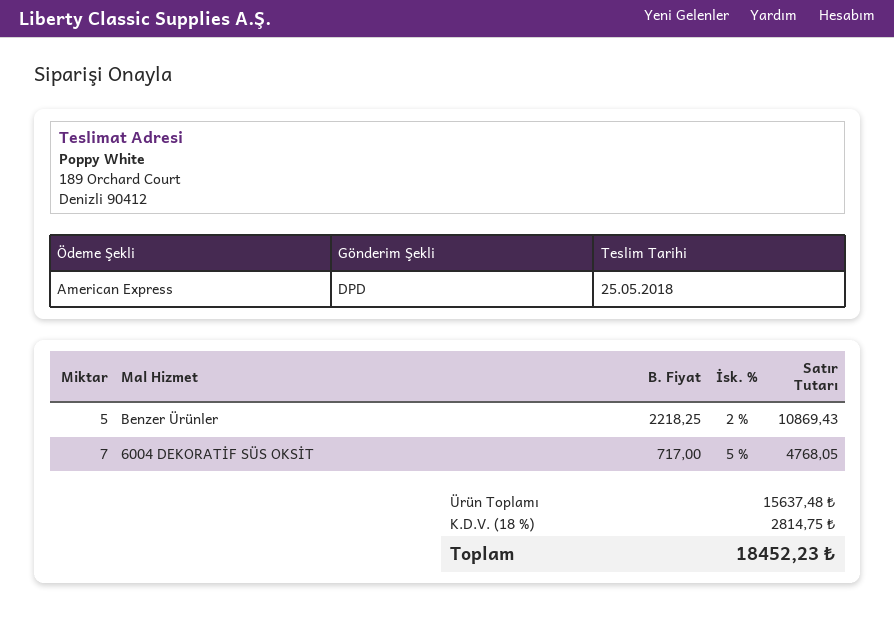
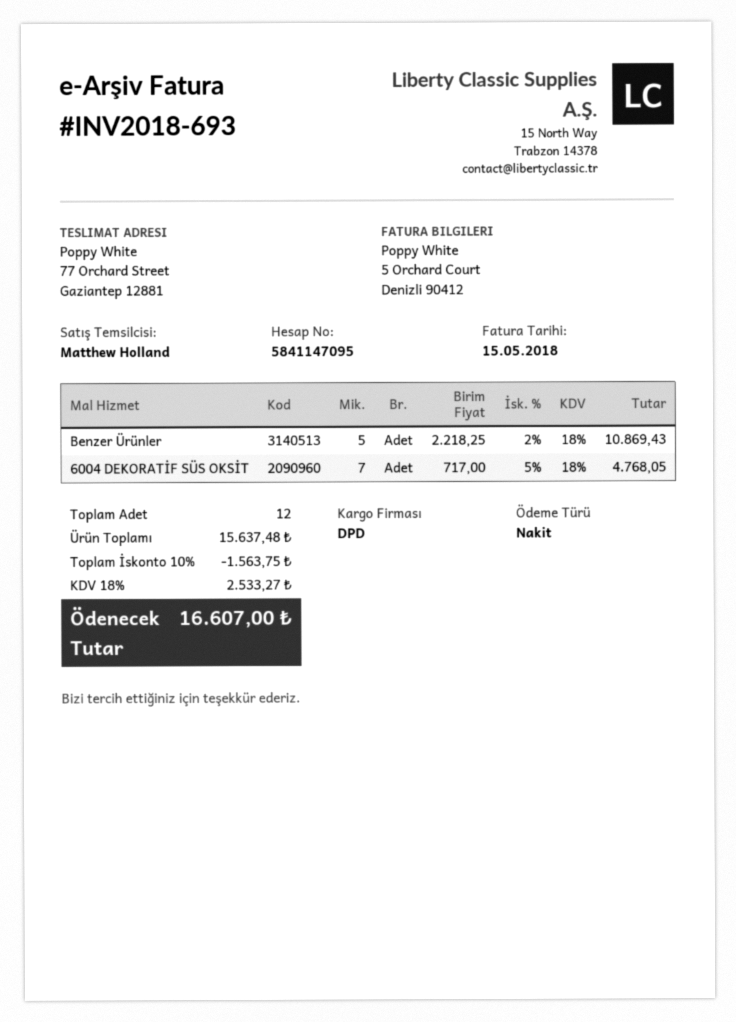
payment method: American Express -> cash
ship to: 189 Orchard Court, Denizli 90412 -> 77 Orchard Street, Gaziantep 12881
discount: none -> 10% = 1563.75
tax: 18% = 2814.75 -> 18% = 2533.27
total: 18452.23 -> 16607.00

